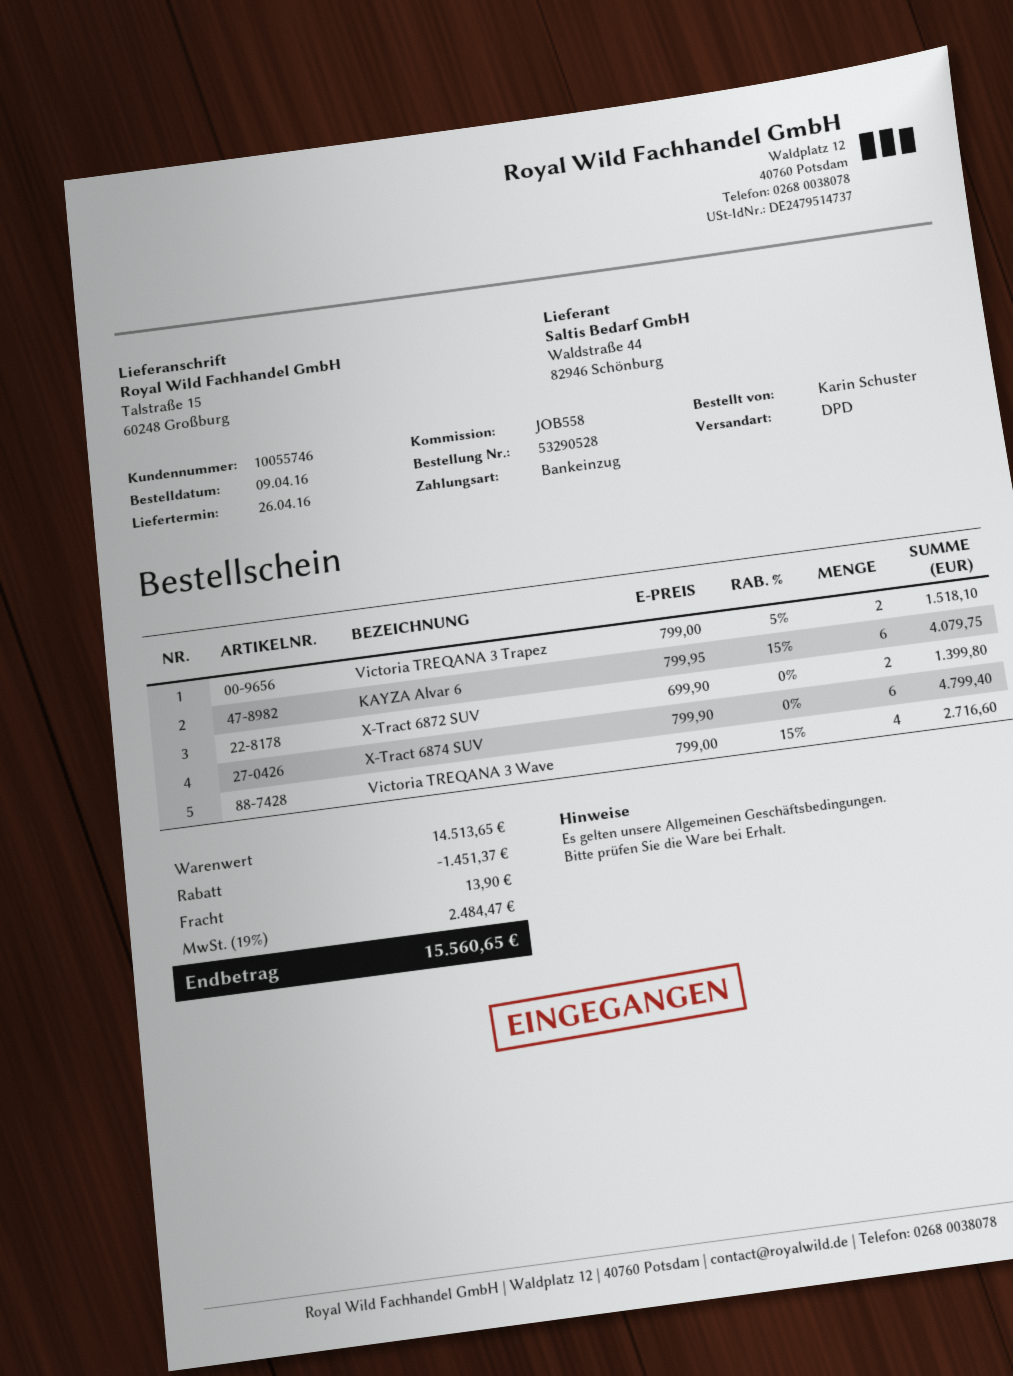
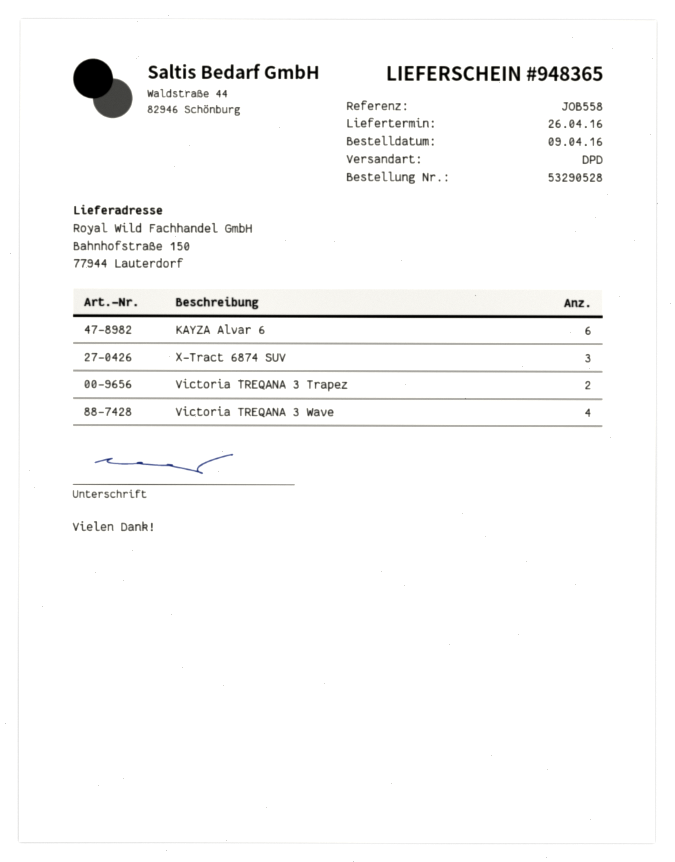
ship to: Talstraße 15, 60248 Großburg -> Bahnhofstraße 150, 77944 Lauterdorf
X-Tract 6872 SUV: 2 -> none
X-Tract 6874 SUV: 6 -> 3

